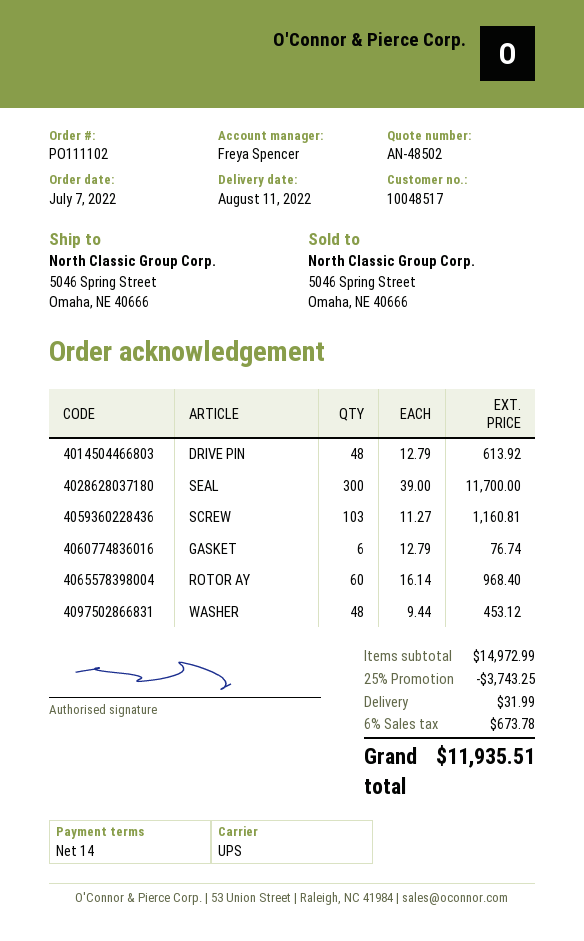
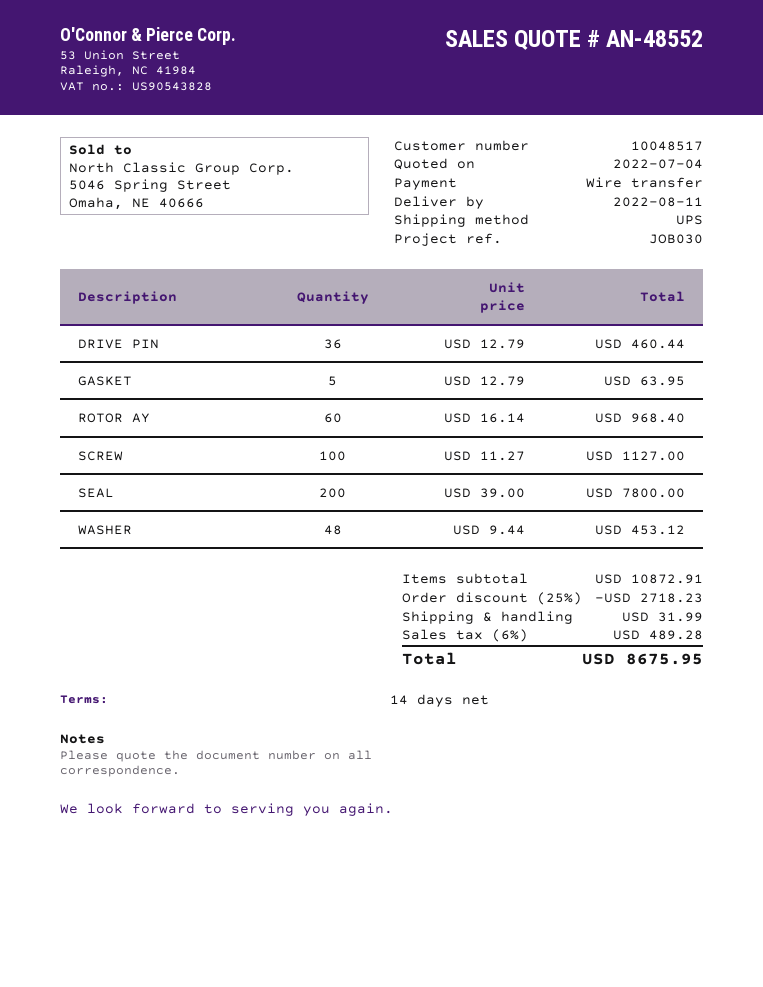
quote number: AN-48502 -> AN-48552
DRIVE PIN: 48 x 12.79 = 613.92 -> 36 x 12.79 = 460.44
SEAL: 300 x 39.00 = 11700.00 -> 200 x 39.00 = 7800.00
SCREW: 103 x 11.27 = 1160.81 -> 100 x 11.27 = 1127.00
GASKET: 6 x 12.79 = 76.74 -> 5 x 12.79 = 63.95
subtotal: 14972.99 -> 10872.91
discount: 25% = 3743.25 -> 25% = 2718.23
tax: 6% = 673.78 -> 6% = 489.28
total: 11935.51 -> 8675.95

